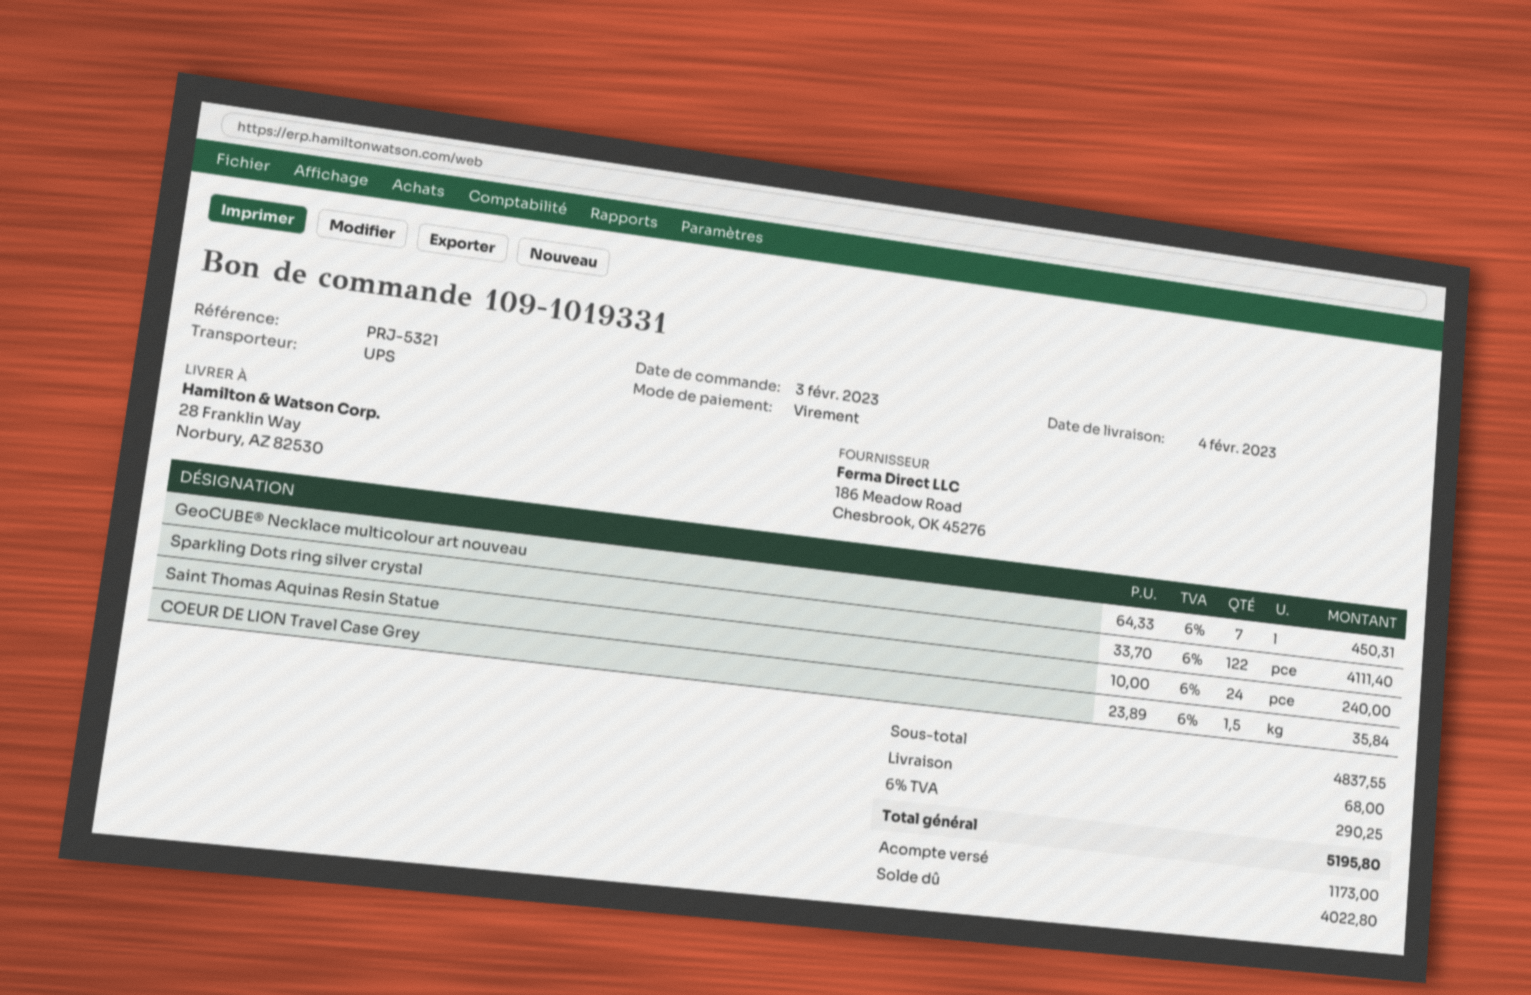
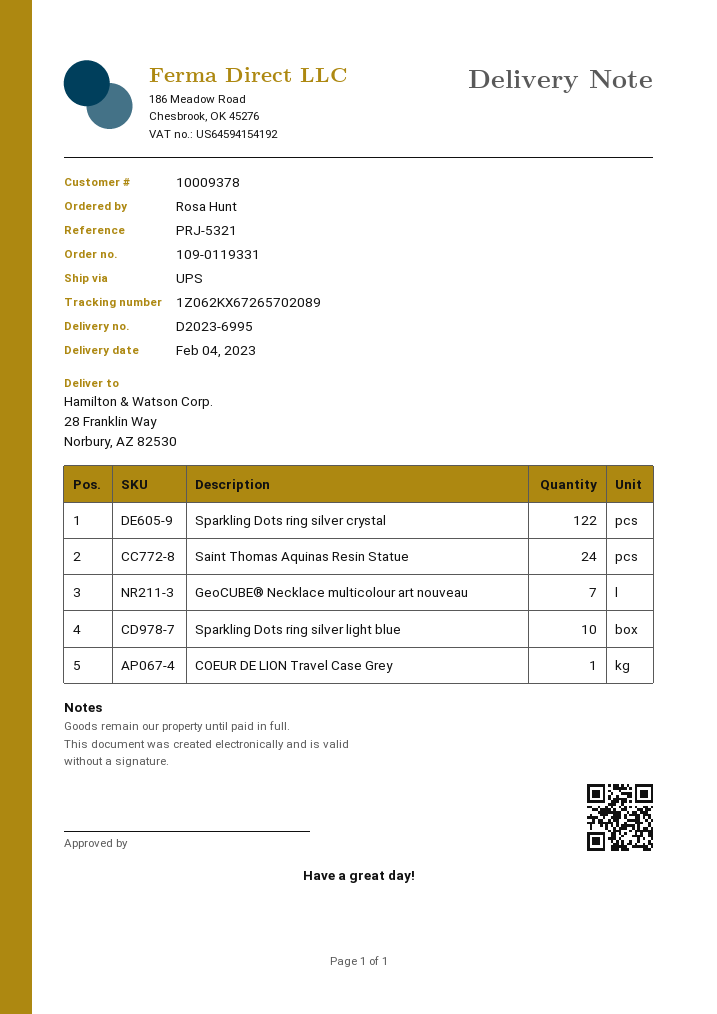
order number: 109-1019331 -> 109-0119331
COEUR DE LION Travel Case Grey: 1.5 -> 1
Sparkling Dots ring silver light blue: none -> 10

